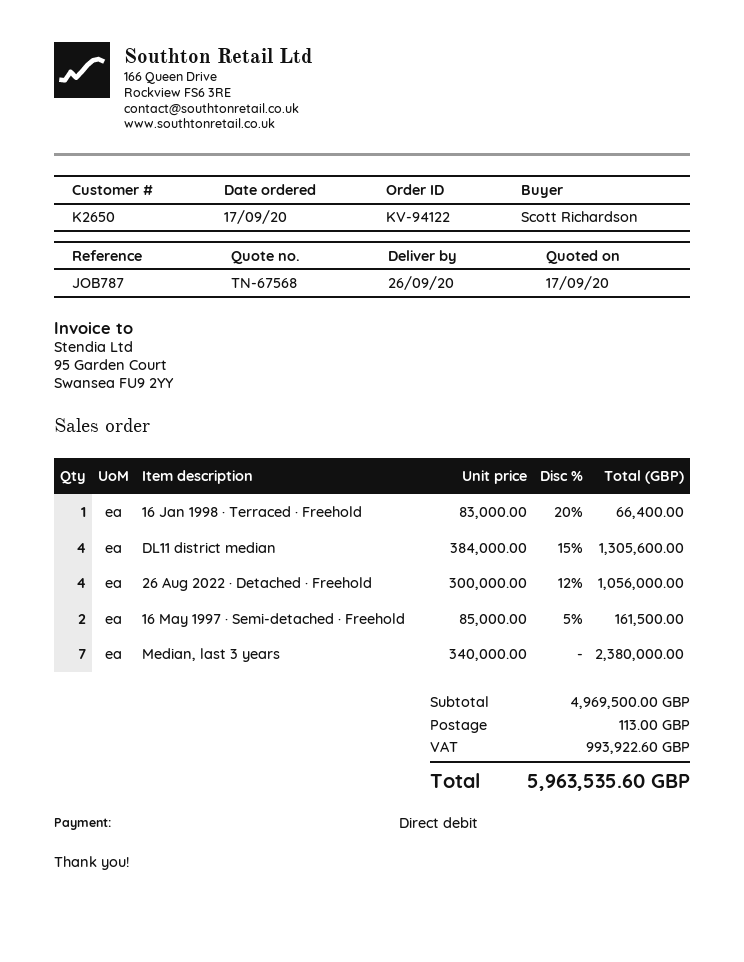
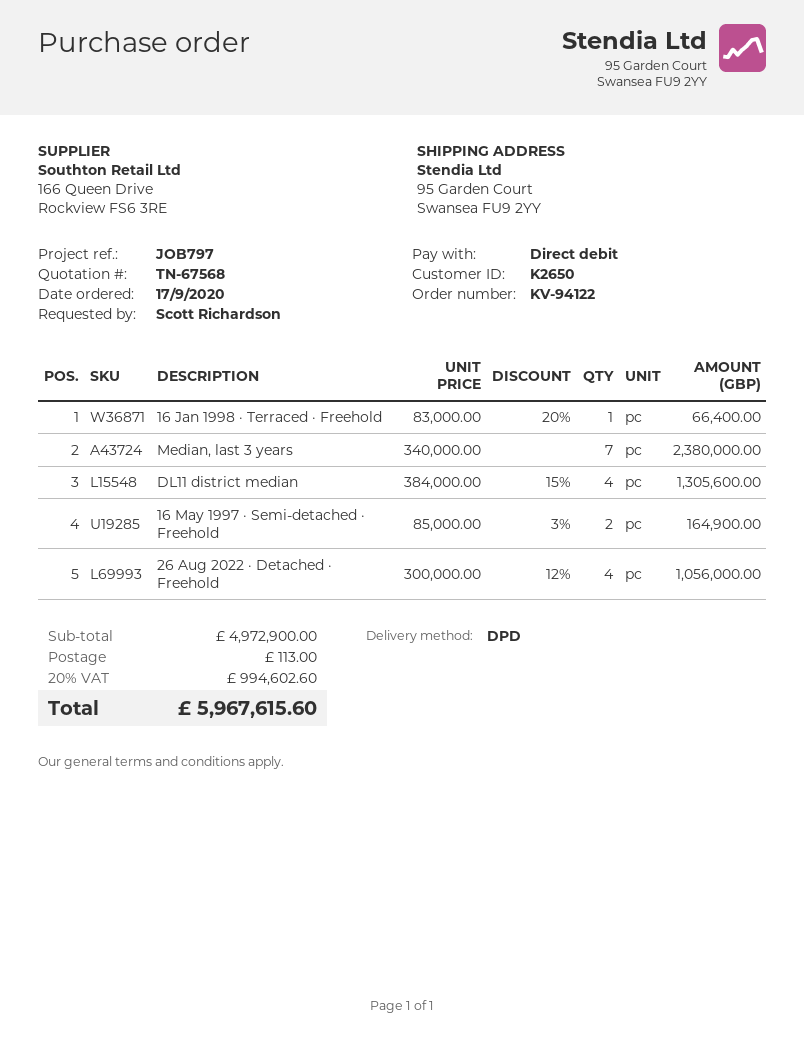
reference: JOB787 -> JOB797
16 May 1997 · Semi-detached · Freehold: 2 x 85000.00 - 5% = 161500.00 -> 2 x 85000.00 - 3% = 164900.00
subtotal: 4969500.00 -> 4972900.00
tax: 993922.60 -> 994602.60
total: 5963535.60 -> 5967615.60

